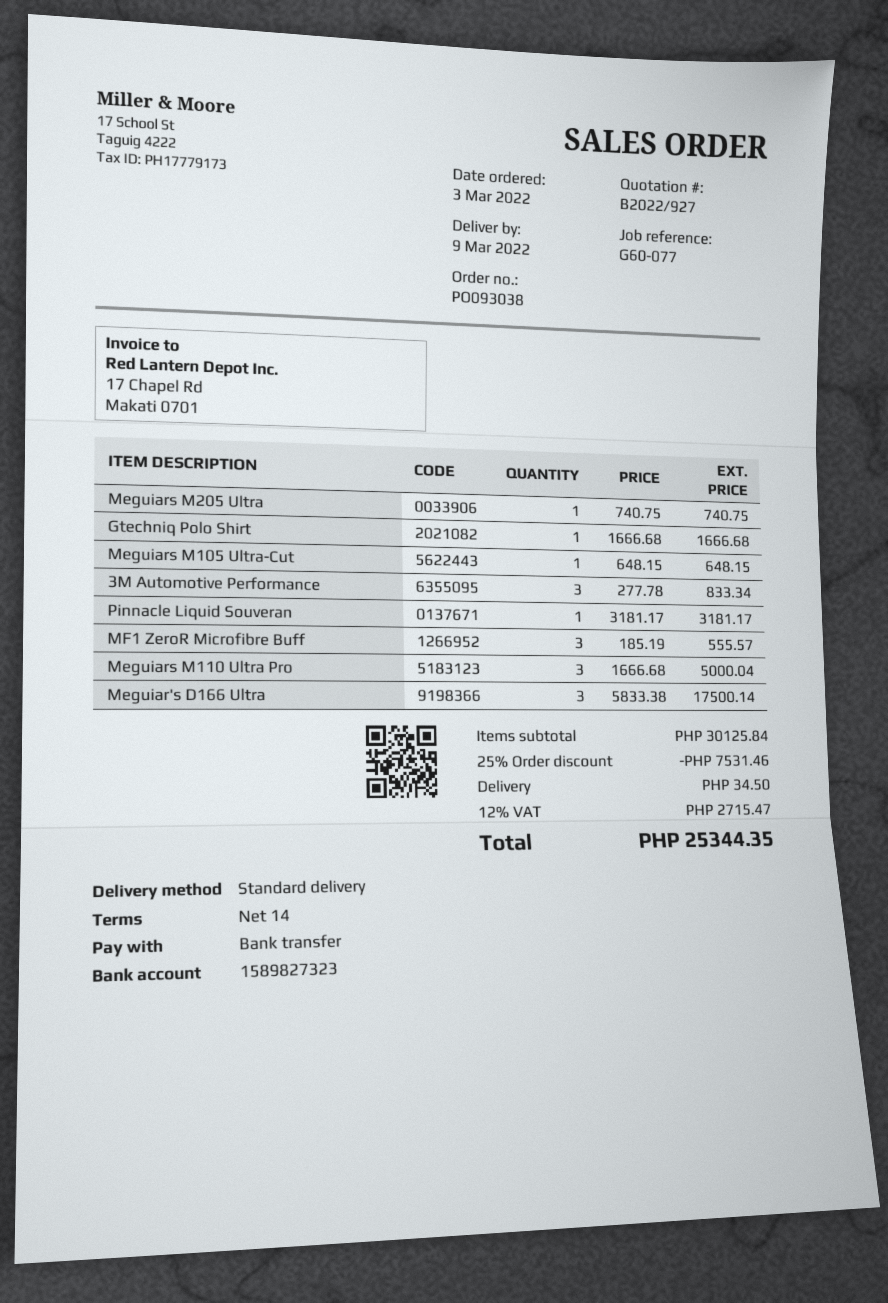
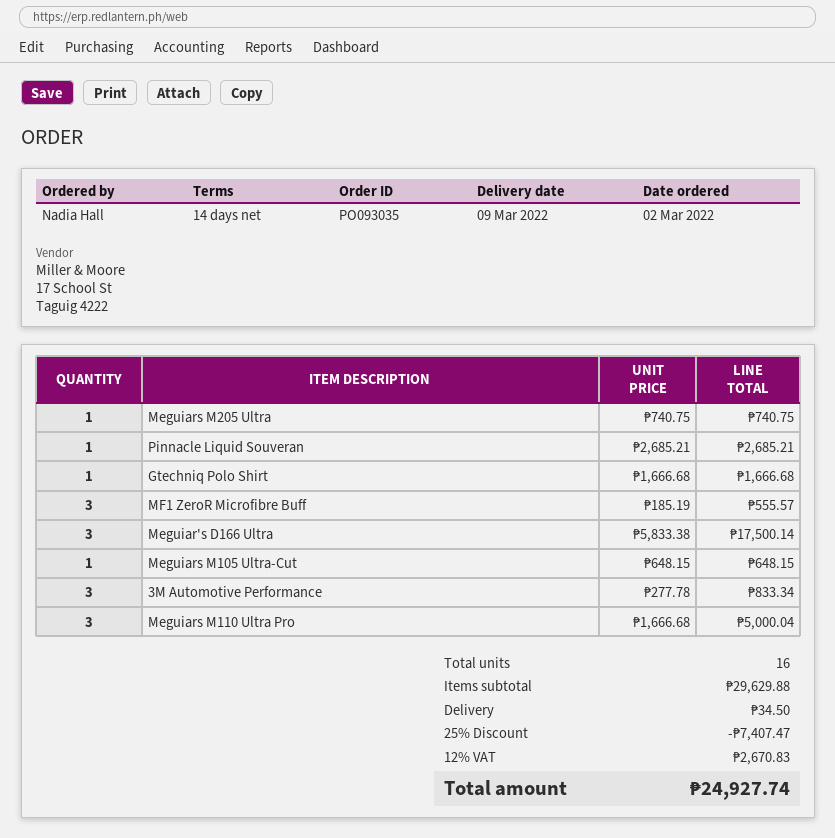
order number: PO093038 -> PO093035
order date: 2022-03-03 -> 2022-03-02
Pinnacle Liquid Souveran: 1 x 3181.17 = 3181.17 -> 1 x 2685.21 = 2685.21
subtotal: 30125.84 -> 29629.88
discount: 25% = 7531.46 -> 25% = 7407.47
tax: 12% = 2715.47 -> 12% = 2670.83
total: 25344.35 -> 24927.74

